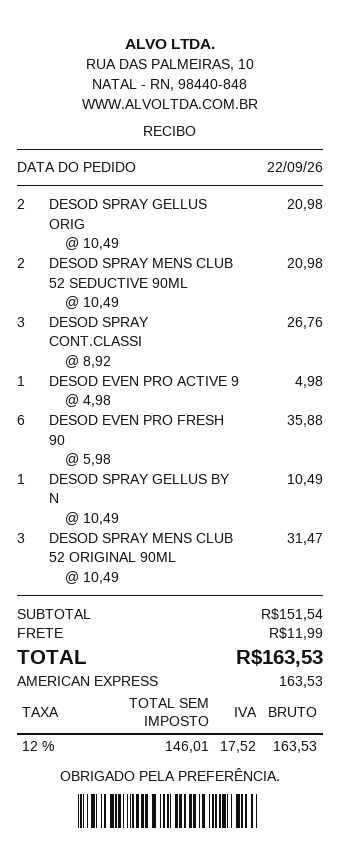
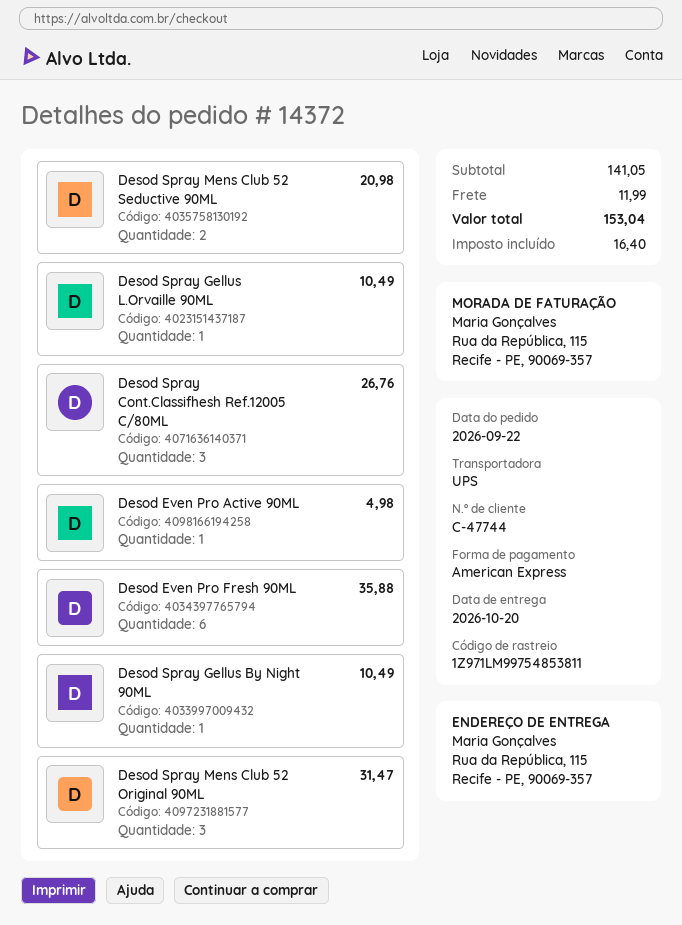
DESOD SPRAY GELLUS ORIG: 2 for 20.98 -> none
Desod Spray Gellus L.Orvaille 90ML: none -> 1 for 10.49
subtotal: 151.54 -> 141.05
tax: 17.52 -> 16.40
total: 163.53 -> 153.04

